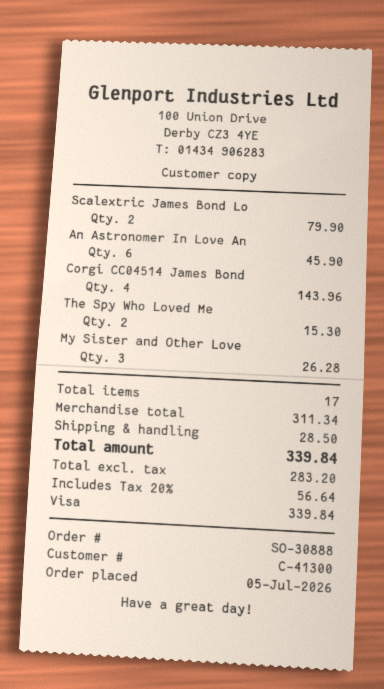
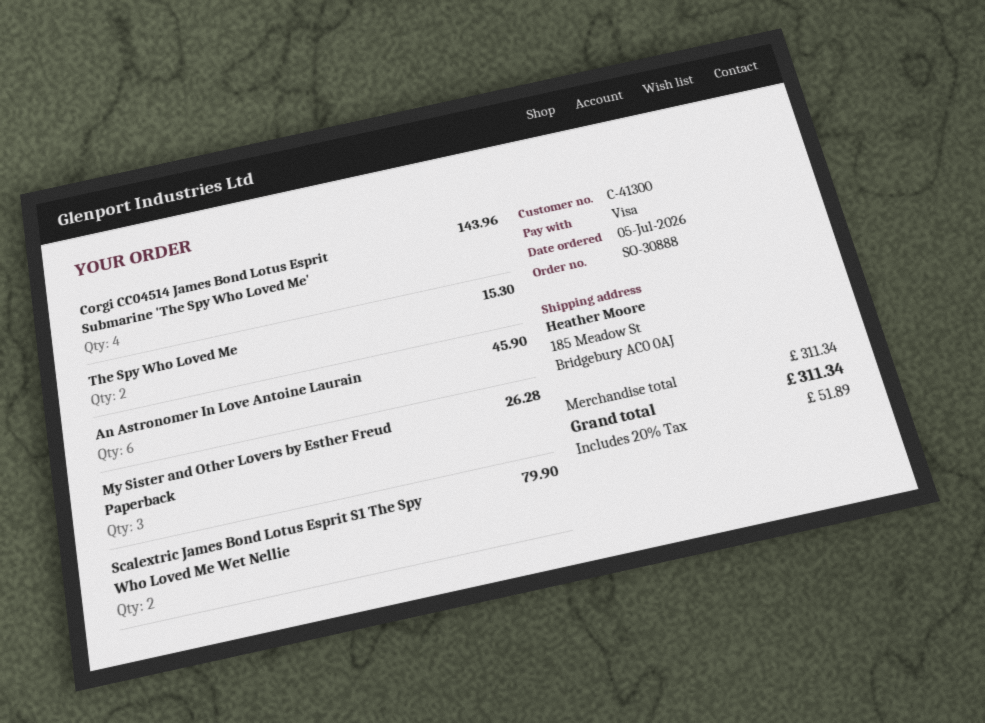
shipping: 28.50 -> none
tax: 20% = 56.64 -> 20% = 51.89
total: 339.84 -> 311.34

